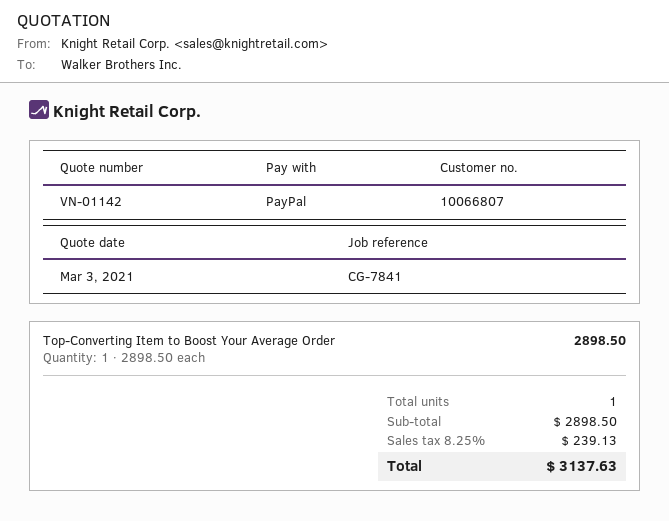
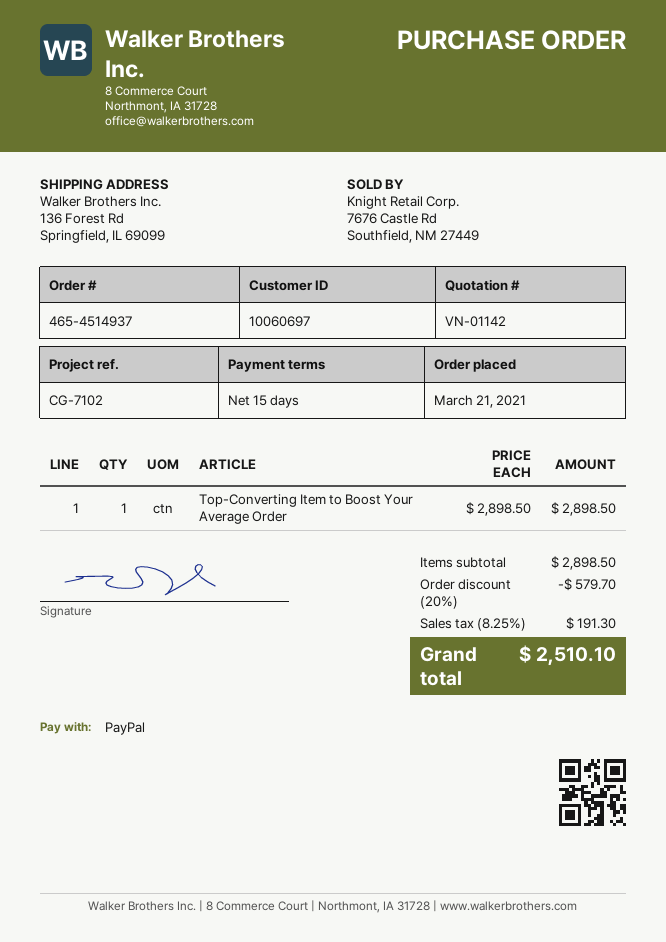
customer number: 10066807 -> 10060697
reference: CG-7841 -> CG-7102
discount: none -> 20% = 579.70
tax: 8.25% = 239.13 -> 8.25% = 191.30
total: 3137.63 -> 2510.10

